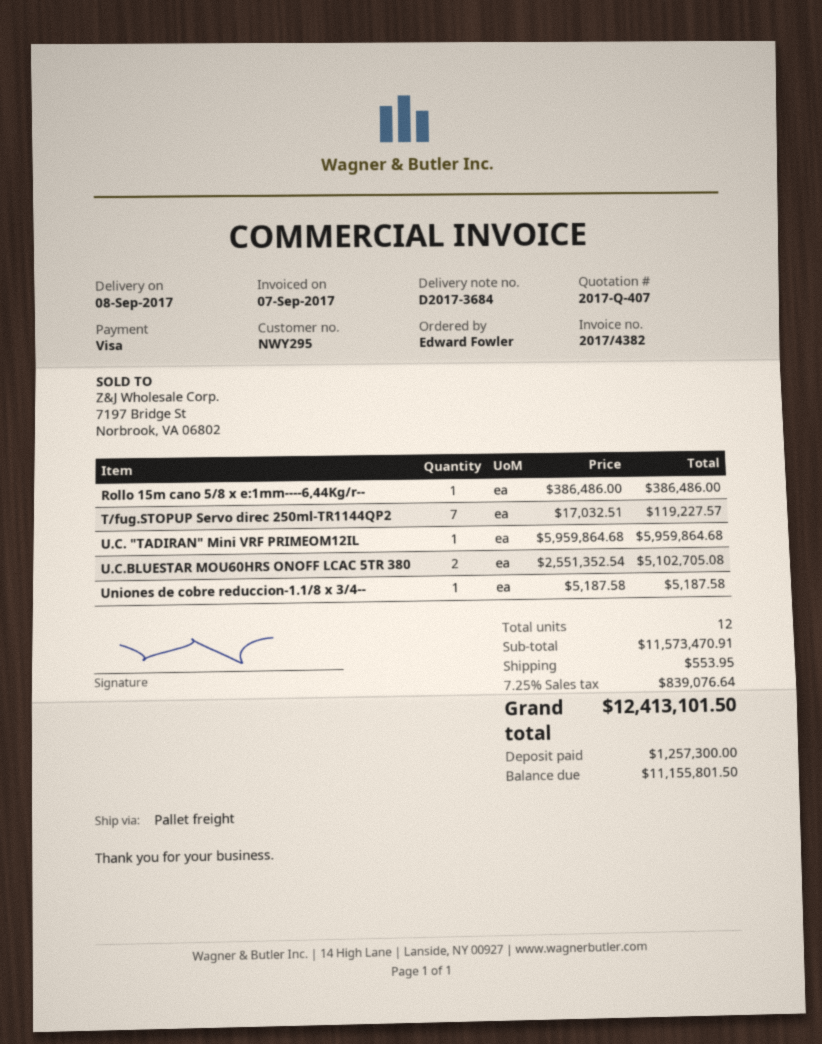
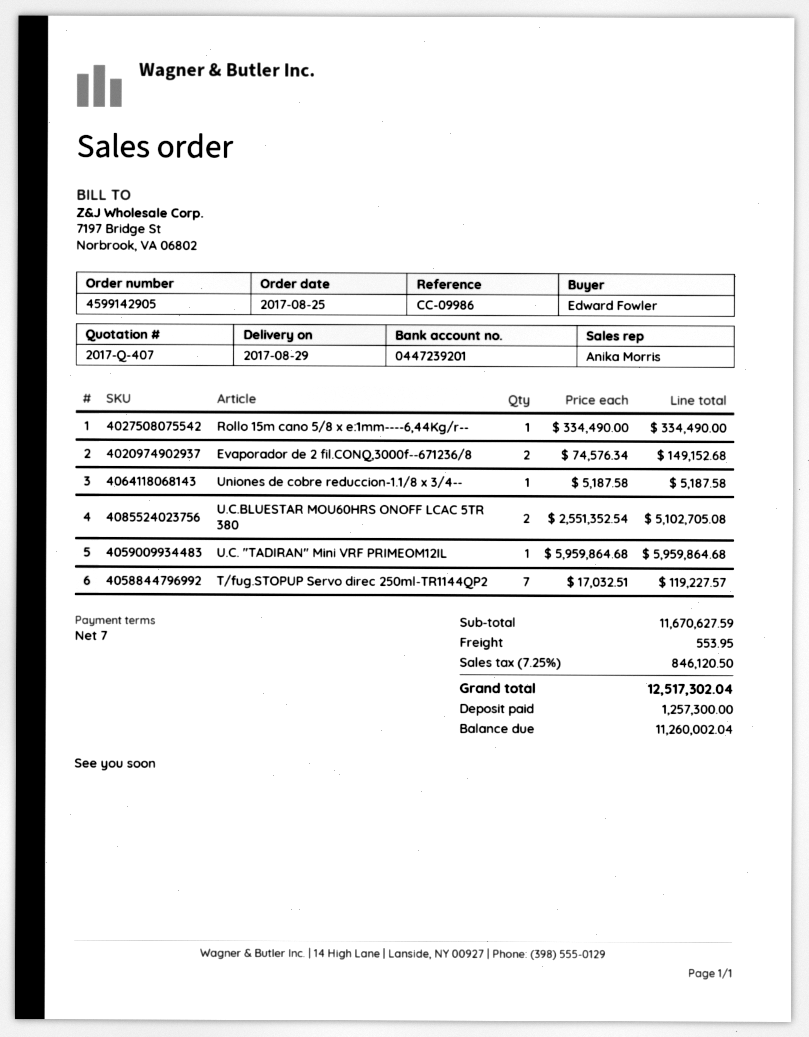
delivery date: 2017-09-08 -> 2017-08-29
Rollo 15m cano 5/8 x e:1mm----6,44Kg/r--: 1 x 386486.00 = 386486.00 -> 1 x 334490.00 = 334490.00
Evaporador de 2 fil.CONQ,3000f--671236/8: none -> 2 x 74576.34 = 149152.68
subtotal: 11573470.91 -> 11670627.59
tax: 7.25% = 839076.64 -> 7.25% = 846120.50
total: 12413101.50 -> 12517302.04
balance: 11155801.50 -> 11260002.04

